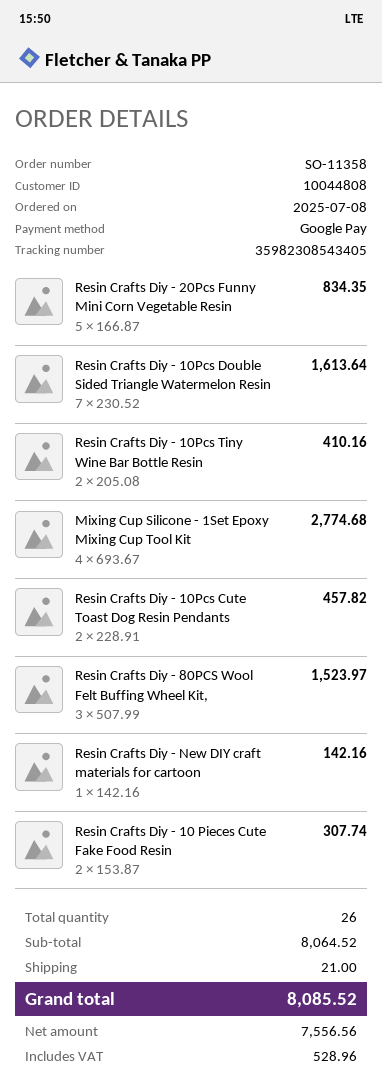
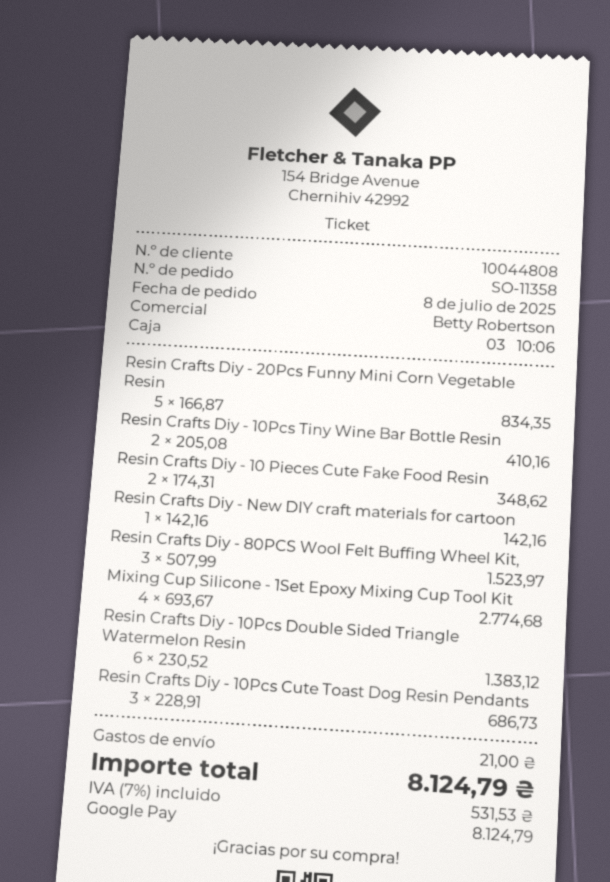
Resin Crafts Diy - 10Pcs Double Sided Triangle Watermelon Resin: 7 x 230.52 = 1613.64 -> 6 x 230.52 = 1383.12
Resin Crafts Diy - 10Pcs Cute Toast Dog Resin Pendants: 2 x 228.91 = 457.82 -> 3 x 228.91 = 686.73
Resin Crafts Diy - 10 Pieces Cute Fake Food Resin: 2 x 153.87 = 307.74 -> 2 x 174.31 = 348.62
tax: 528.96 -> 531.53
total: 8085.52 -> 8124.79

